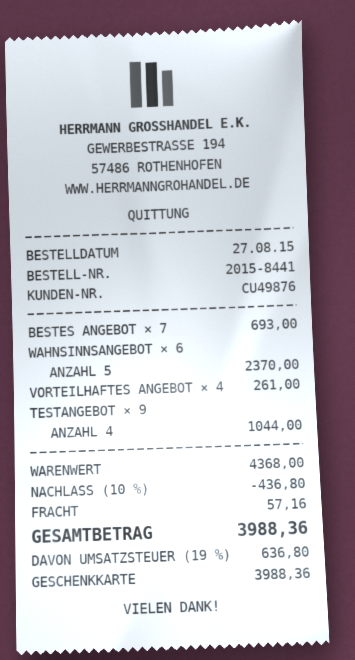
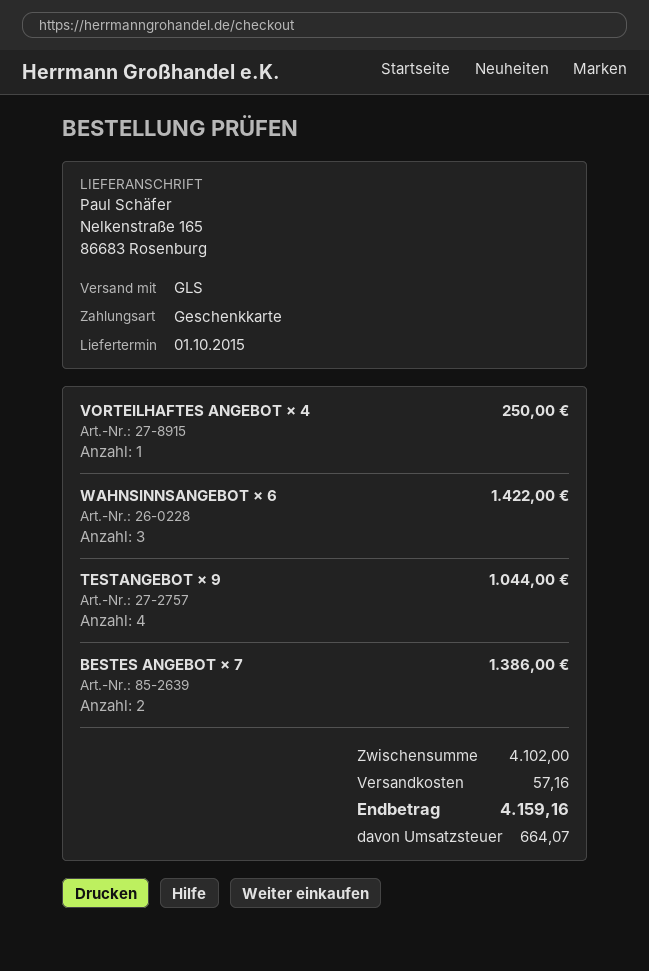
BESTES ANGEBOT × 7: 1 for 693.00 -> 2 for 1386.00
WAHNSINNSANGEBOT × 6: 5 for 2370.00 -> 3 for 1422.00
VORTEILHAFTES ANGEBOT × 4: 1 for 261.00 -> 1 for 250.00
subtotal: 4368.00 -> 4102.00
discount: 10% = 436.80 -> none
tax: 636.80 -> 664.07
total: 3988.36 -> 4159.16

